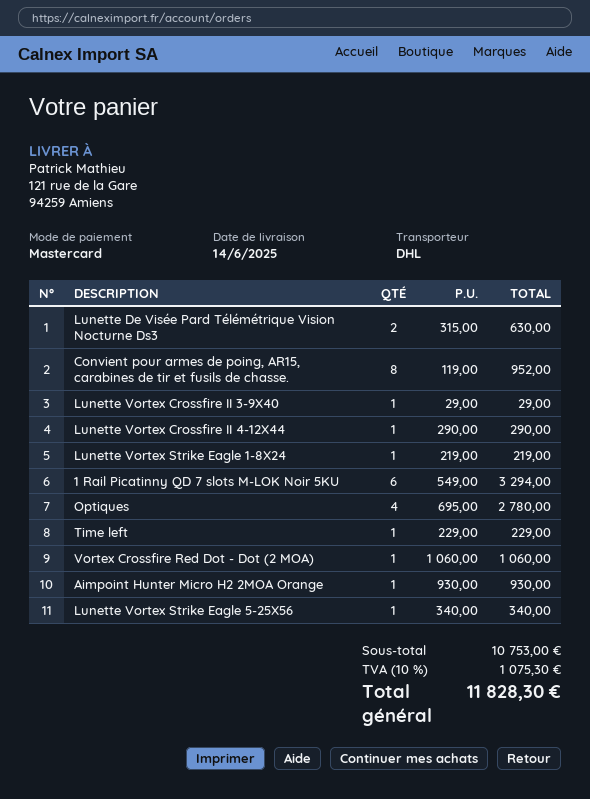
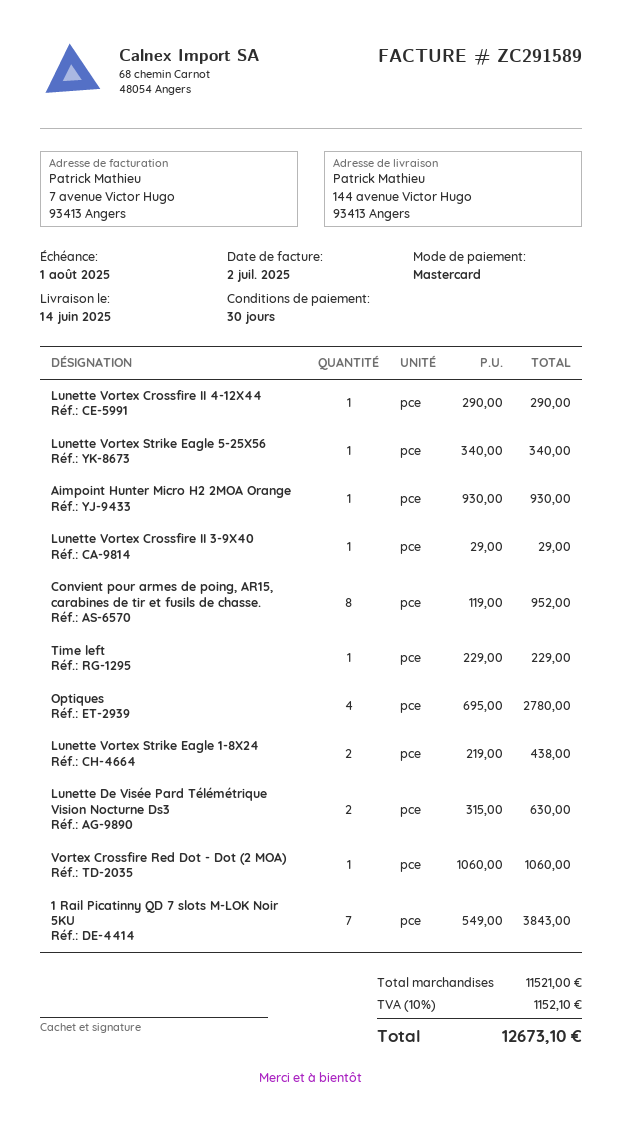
ship to: 121 rue de la Gare, 94259 Amiens -> 144 avenue Victor Hugo, 93413 Angers
Lunette Vortex Strike Eagle 1-8X24: 1 x 219.00 = 219.00 -> 2 x 219.00 = 438.00
1 Rail Picatinny QD 7 slots M-LOK Noir 5KU: 6 x 549.00 = 3294.00 -> 7 x 549.00 = 3843.00
subtotal: 10753.00 -> 11521.00
tax: 10% = 1075.30 -> 10% = 1152.10
total: 11828.30 -> 12673.10

